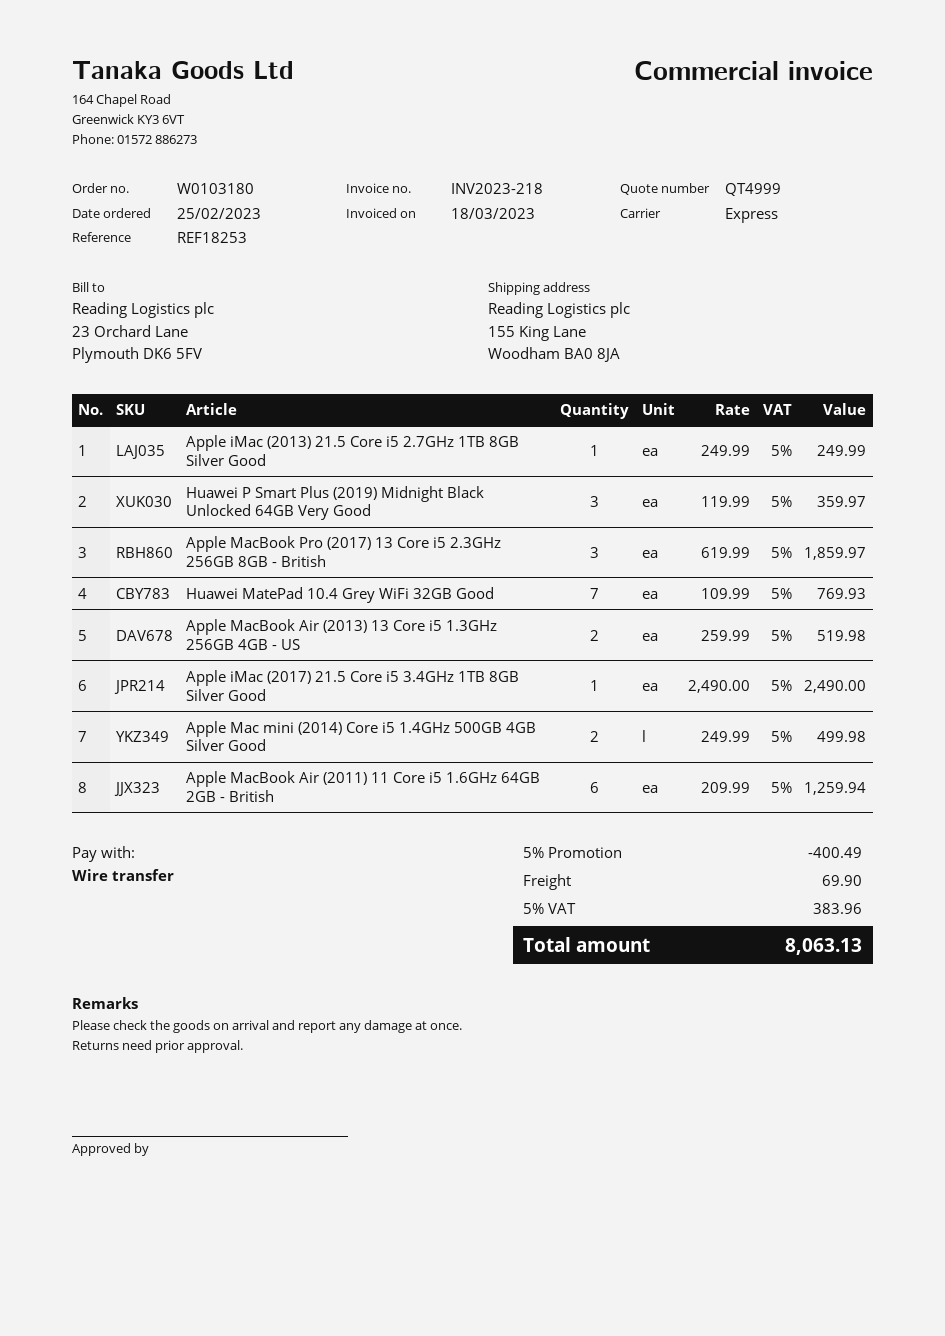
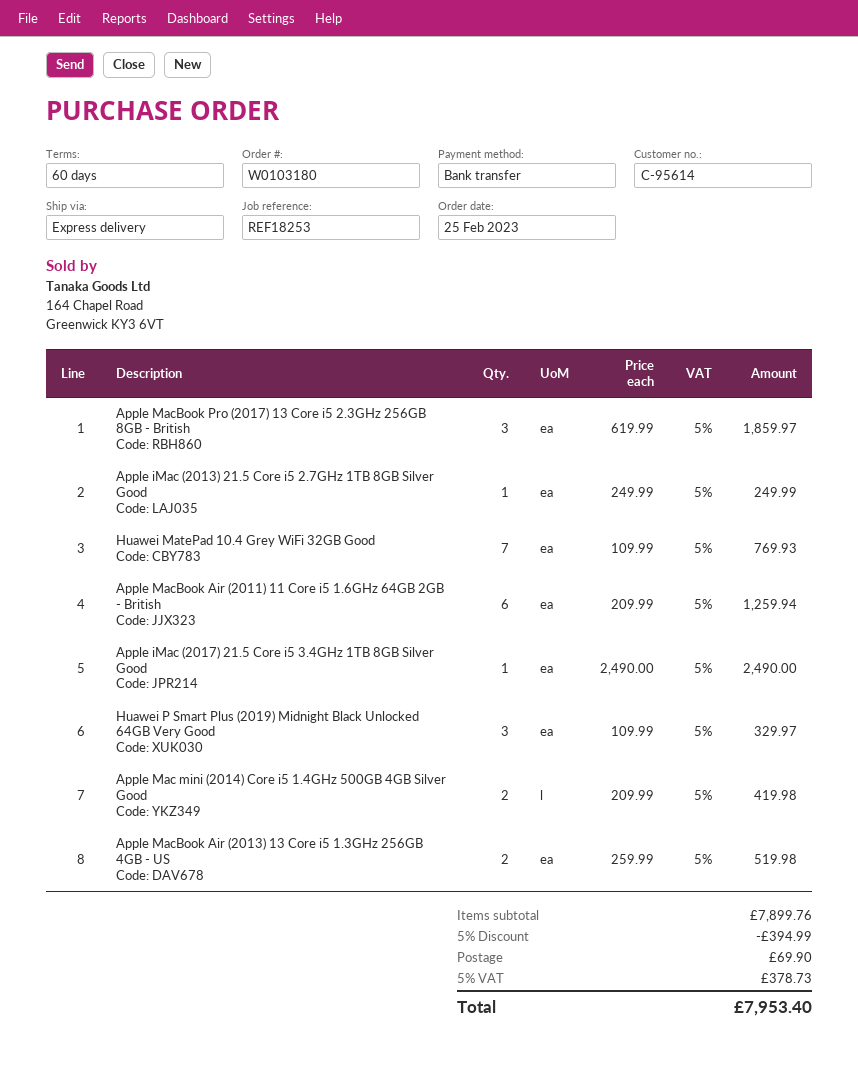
Huawei P Smart Plus (2019) Midnight Black Unlocked 64GB Very Good: 3 x 119.99 = 359.97 -> 3 x 109.99 = 329.97
Apple Mac mini (2014) Core i5 1.4GHz 500GB 4GB Silver Good: 2 x 249.99 = 499.98 -> 2 x 209.99 = 419.98
discount: 5% = 400.49 -> 5% = 394.99
tax: 5% = 383.96 -> 5% = 378.73
total: 8063.13 -> 7953.40

